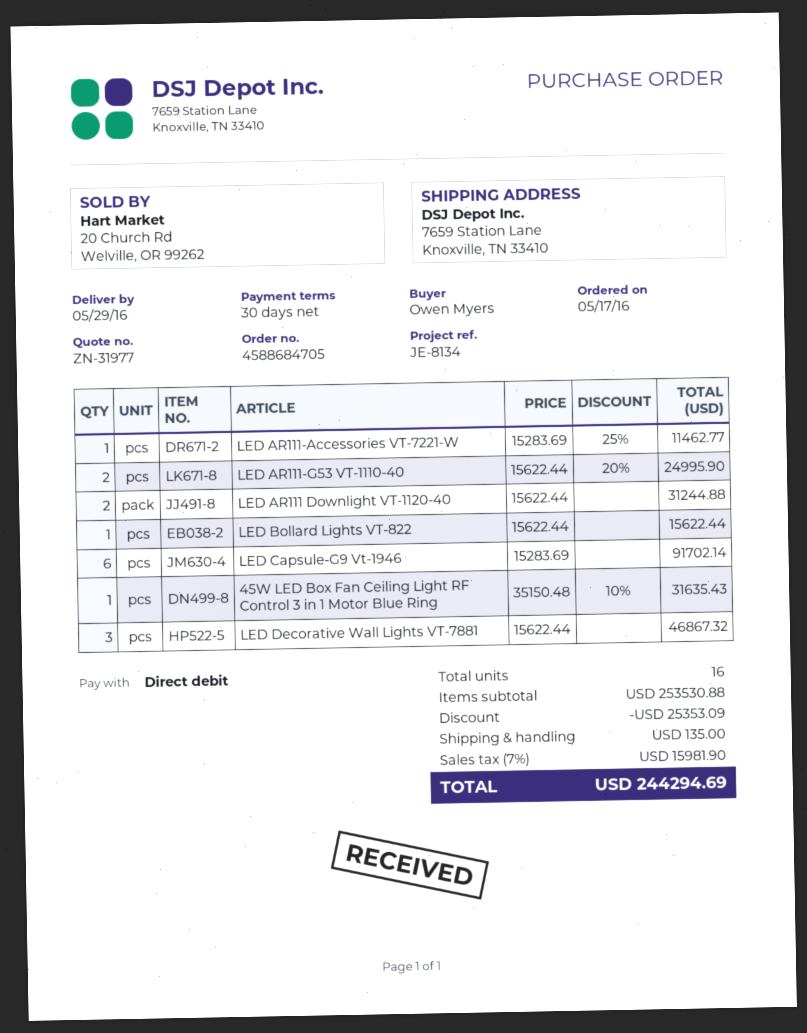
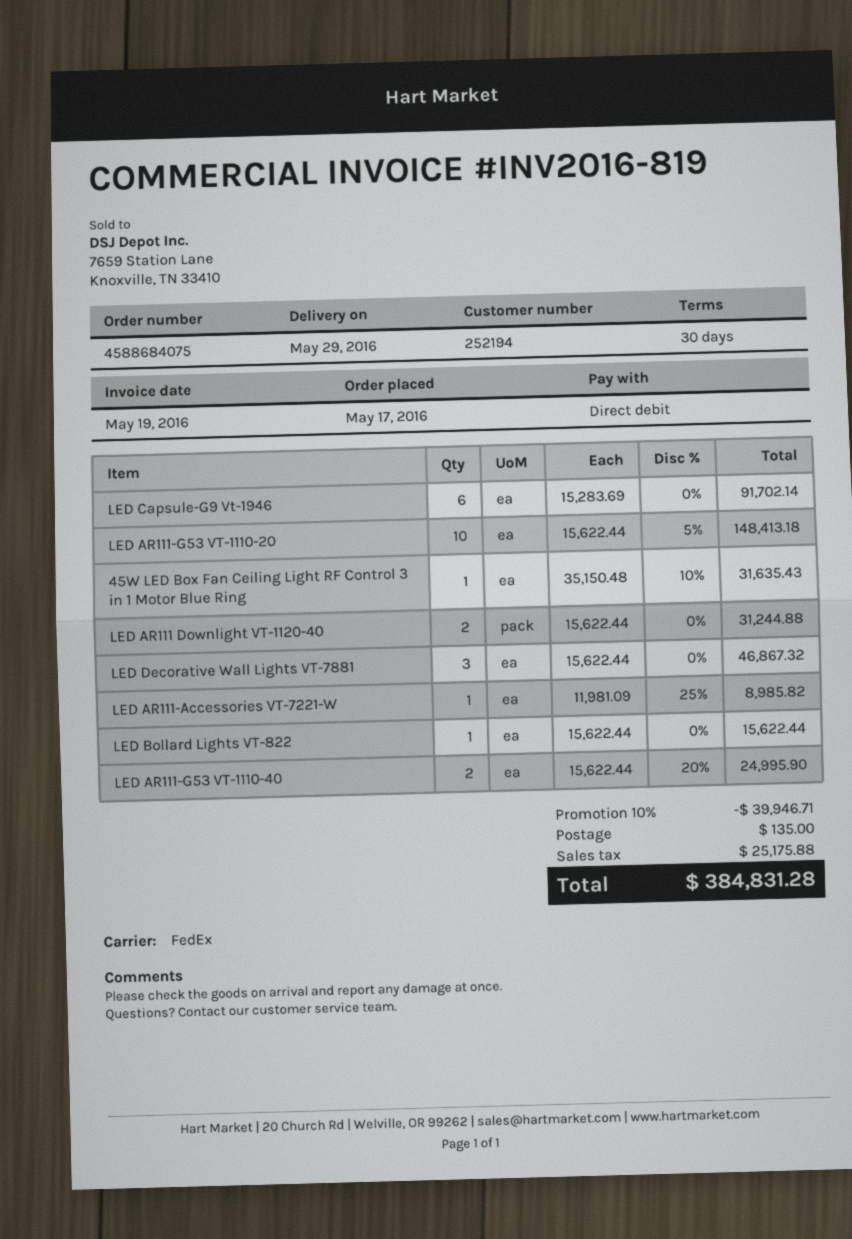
order number: 4588684705 -> 4588684075
LED AR111-Accessories VT-7221-W: 1 x 15283.69 - 25% = 11462.77 -> 1 x 11981.09 - 25% = 8985.82
LED AR111-G53 VT-1110-20: none -> 10 x 15622.44 - 5% = 148413.18
discount: 25353.09 -> 39946.71
tax: 15981.90 -> 25175.88
total: 244294.69 -> 384831.28

